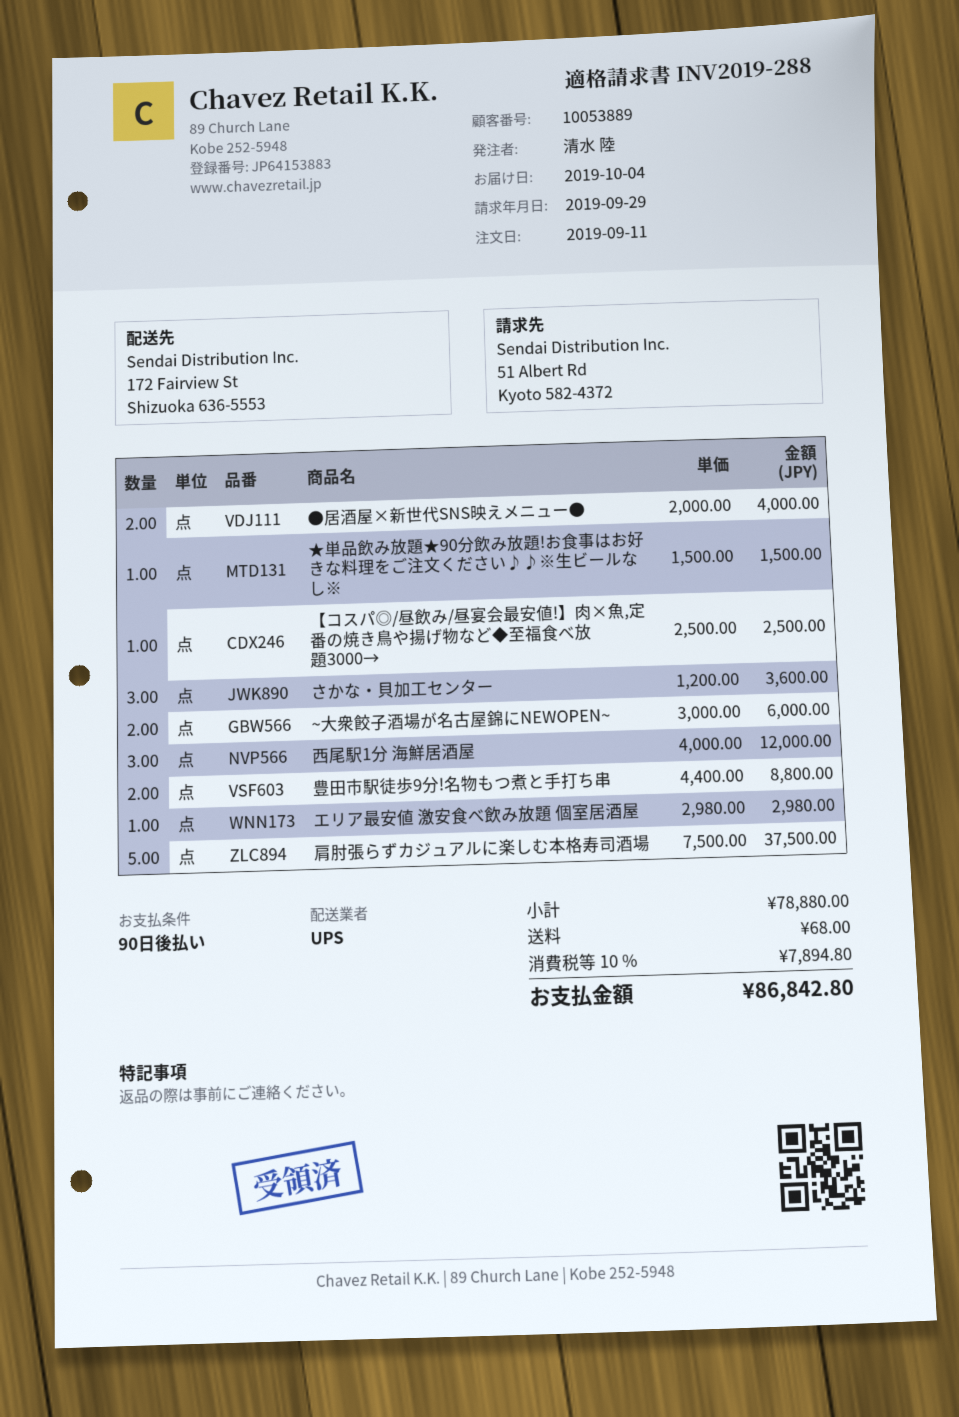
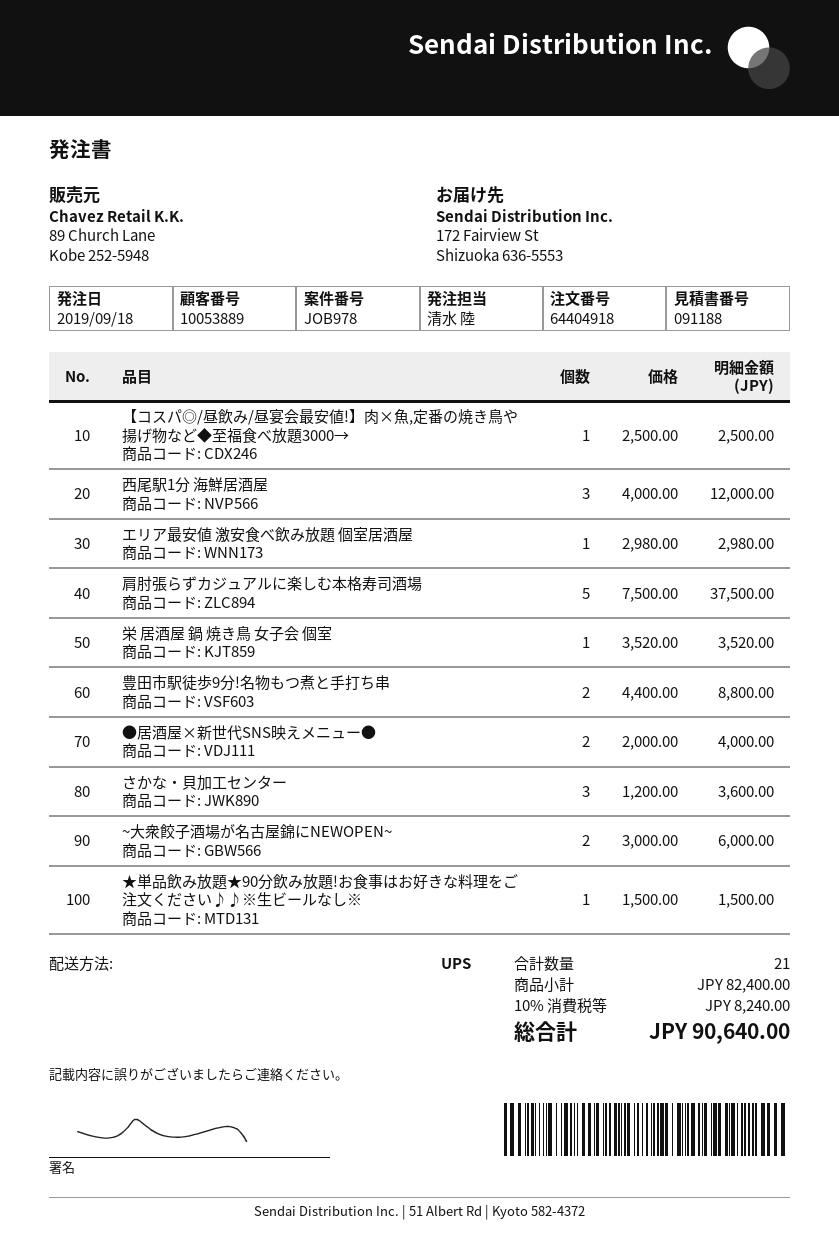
order date: 2019-09-11 -> 2019-09-18
栄 居酒屋 鍋 焼き鳥 女子会 個室: none -> 1 x 3520.00 = 3520.00
subtotal: 78880.00 -> 82400.00
shipping: 68.00 -> none
tax: 10% = 7894.80 -> 10% = 8240.00
total: 86842.80 -> 90640.00

